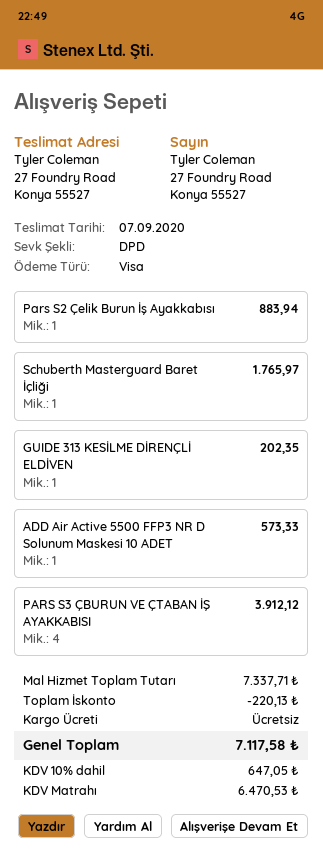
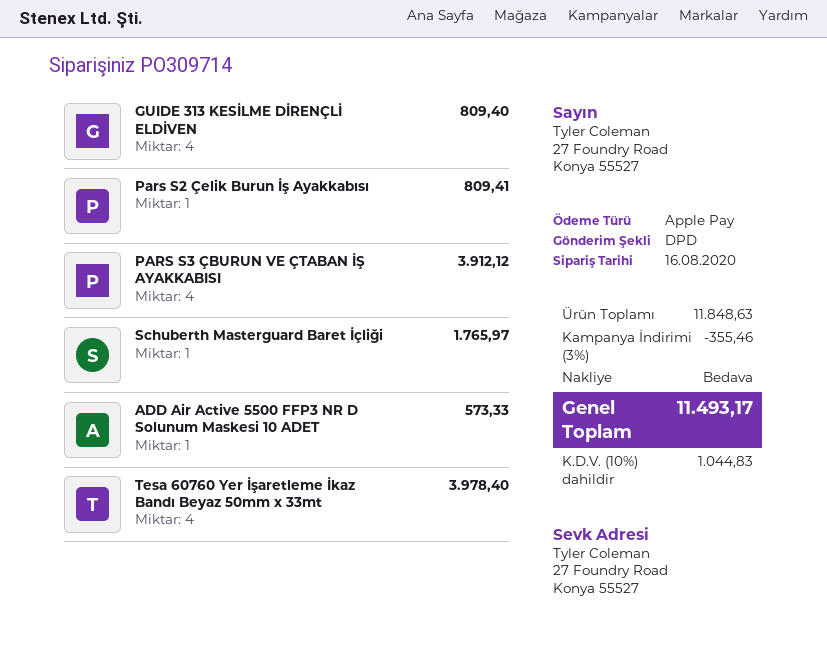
payment method: Visa -> Apple Pay
Pars S2 Çelik Burun İş Ayakkabısı: 1 for 883.94 -> 1 for 809.41
GUIDE 313 KESİLME DİRENÇLİ ELDİVEN: 1 for 202.35 -> 4 for 809.40
Tesa 60760 Yer İşaretleme İkaz Bandı Beyaz 50mm x 33mt: none -> 4 for 3978.40
subtotal: 7337.71 -> 11848.63
discount: 220.13 -> 355.46
tax: 10% = 647.05 -> 10% = 1044.83
total: 7117.58 -> 11493.17

